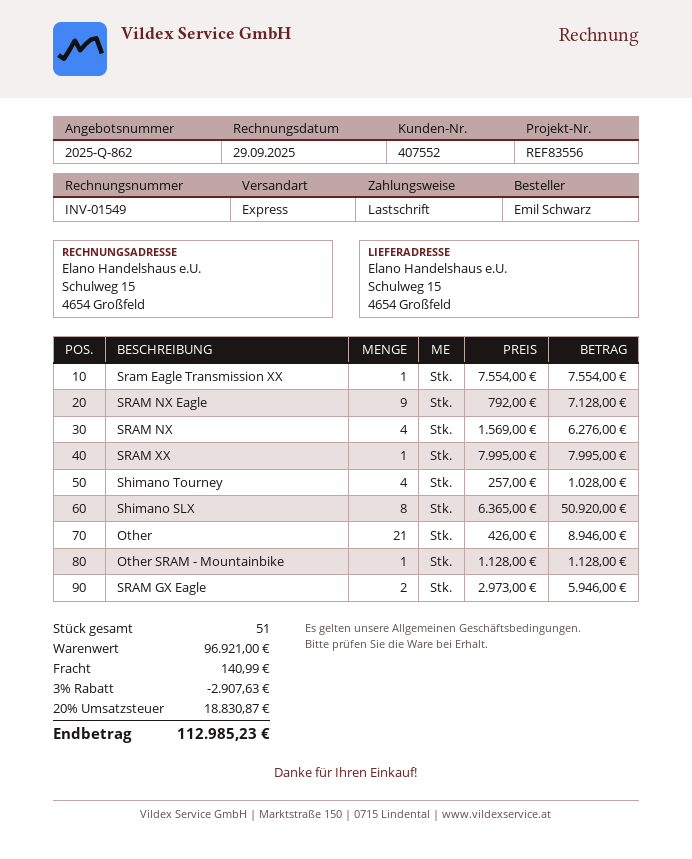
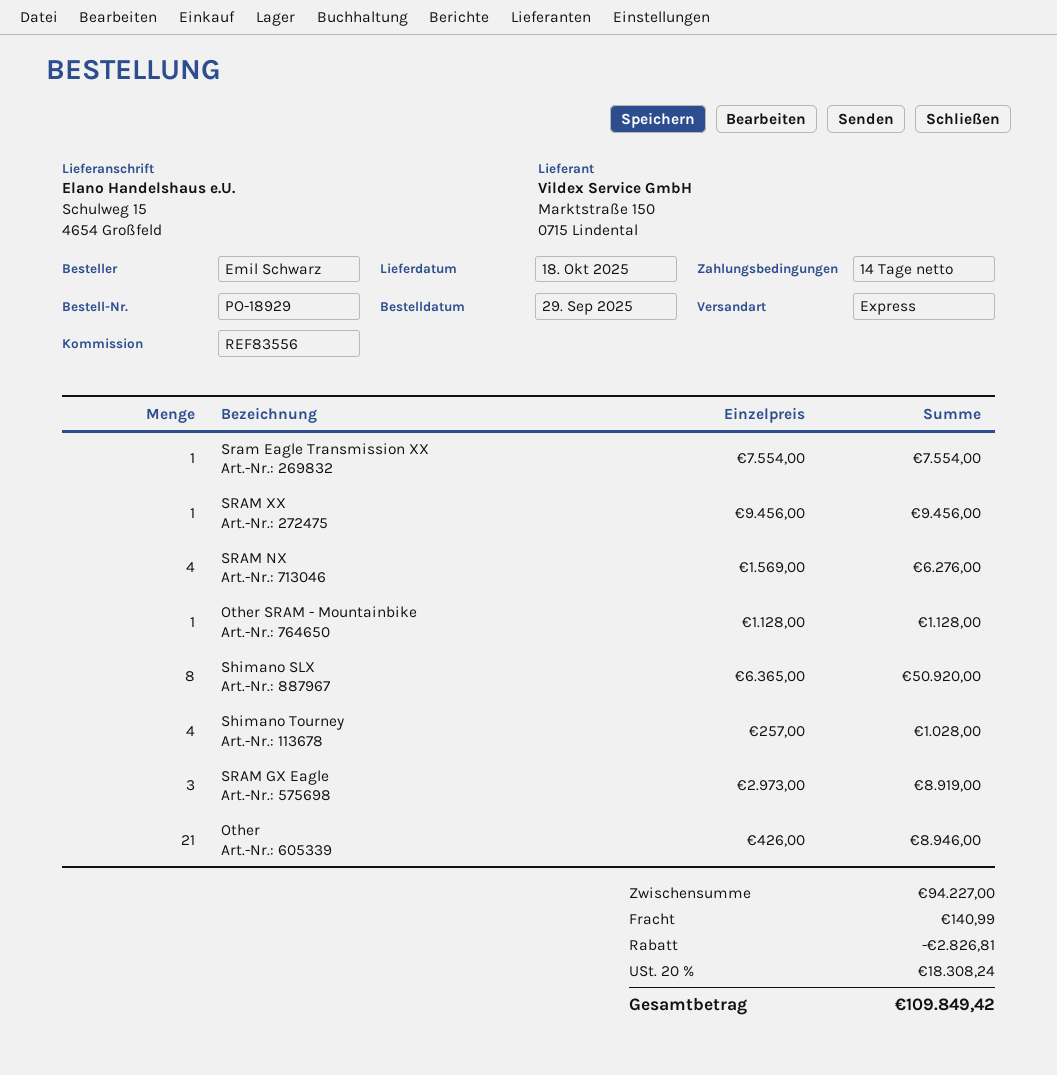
SRAM NX Eagle: 9 x 792.00 = 7128.00 -> none
SRAM XX: 1 x 7995.00 = 7995.00 -> 1 x 9456.00 = 9456.00
SRAM GX Eagle: 2 x 2973.00 = 5946.00 -> 3 x 2973.00 = 8919.00
subtotal: 96921.00 -> 94227.00
discount: 2907.63 -> 2826.81
tax: 20% = 18830.87 -> 20% = 18308.24
total: 112985.23 -> 109849.42

